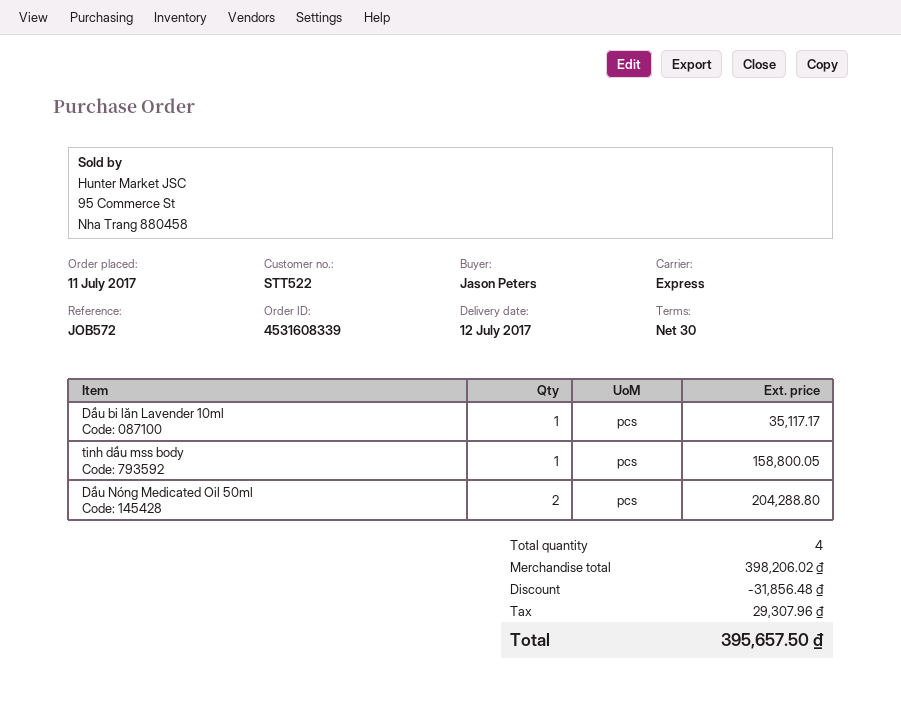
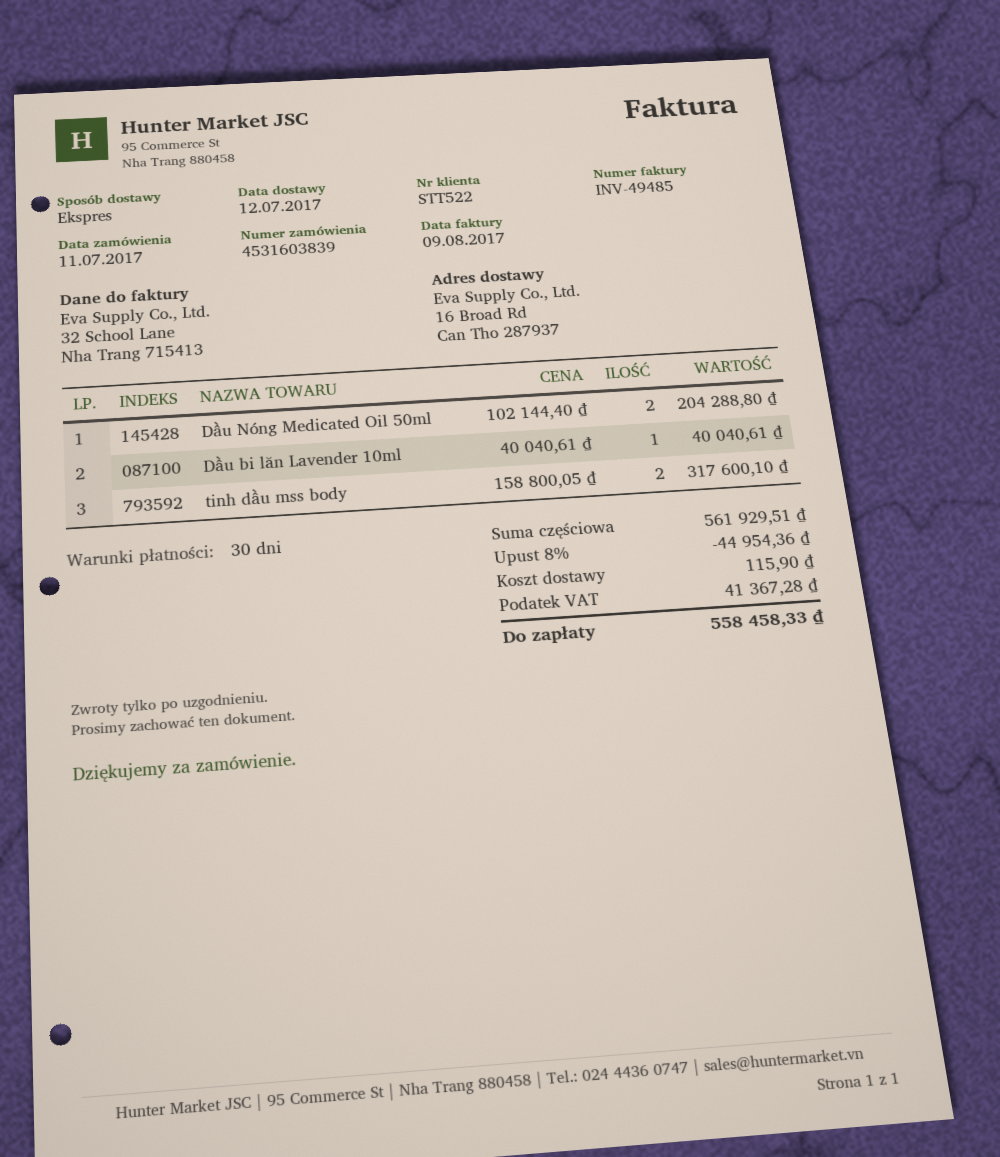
order number: 4531608339 -> 4531603839
Dầu bi lăn Lavender 10ml: 1 for 35117.17 -> 1 for 40040.61
tinh dầu mss body: 1 for 158800.05 -> 2 for 317600.10
subtotal: 398206.02 -> 561929.51
discount: 31856.48 -> 44954.36
shipping: none -> 115.90
tax: 29307.96 -> 41367.28
total: 395657.50 -> 558458.33

